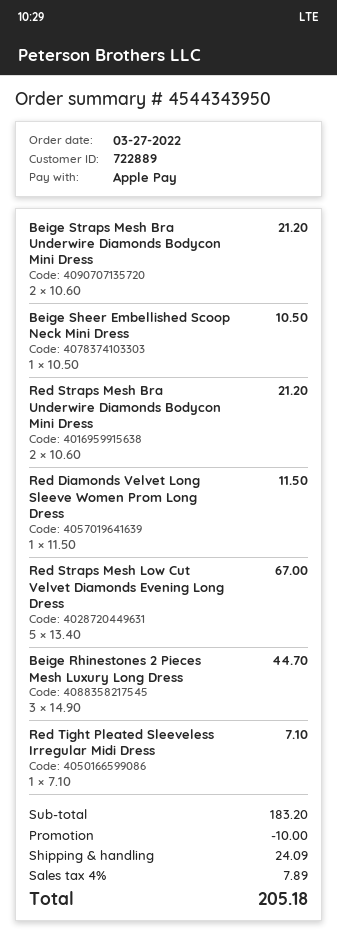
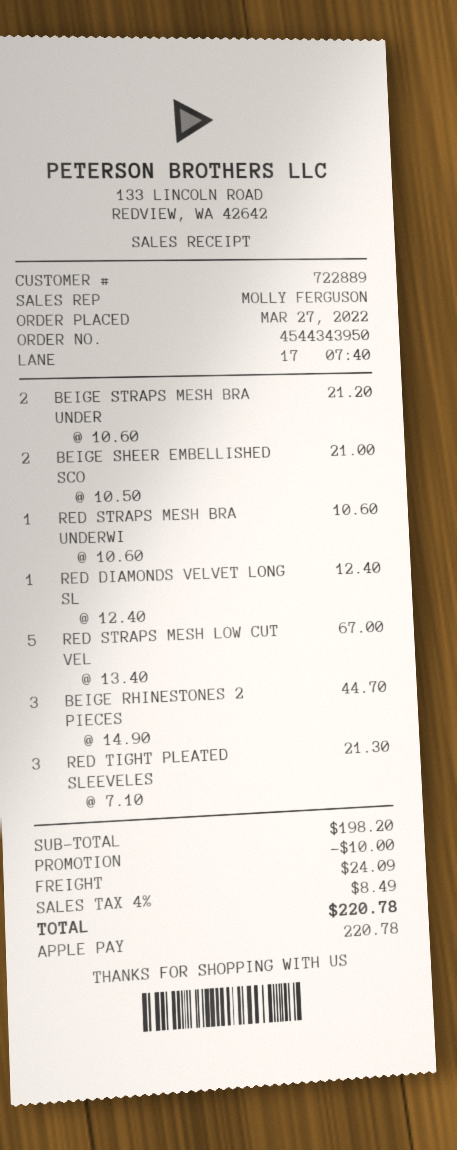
Beige Sheer Embellished Scoop Neck Mini Dress: 1 x 10.50 = 10.50 -> 2 x 10.50 = 21.00
Red Straps Mesh Bra Underwire Diamonds Bodycon Mini Dress: 2 x 10.60 = 21.20 -> 1 x 10.60 = 10.60
Red Diamonds Velvet Long Sleeve Women Prom Long Dress: 1 x 11.50 = 11.50 -> 1 x 12.40 = 12.40
Red Tight Pleated Sleeveless Irregular Midi Dress: 1 x 7.10 = 7.10 -> 3 x 7.10 = 21.30
subtotal: 183.20 -> 198.20
tax: 4% = 7.89 -> 4% = 8.49
total: 205.18 -> 220.78

